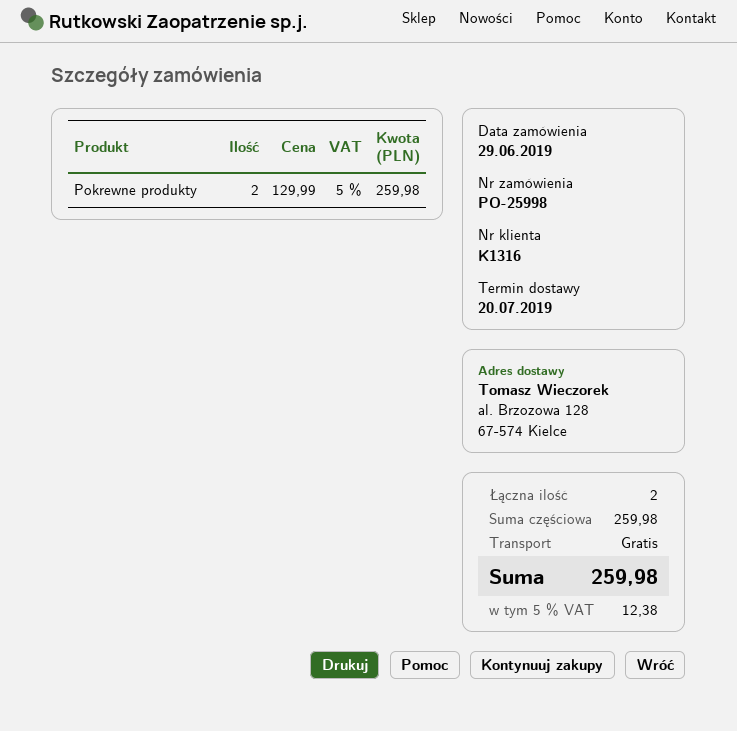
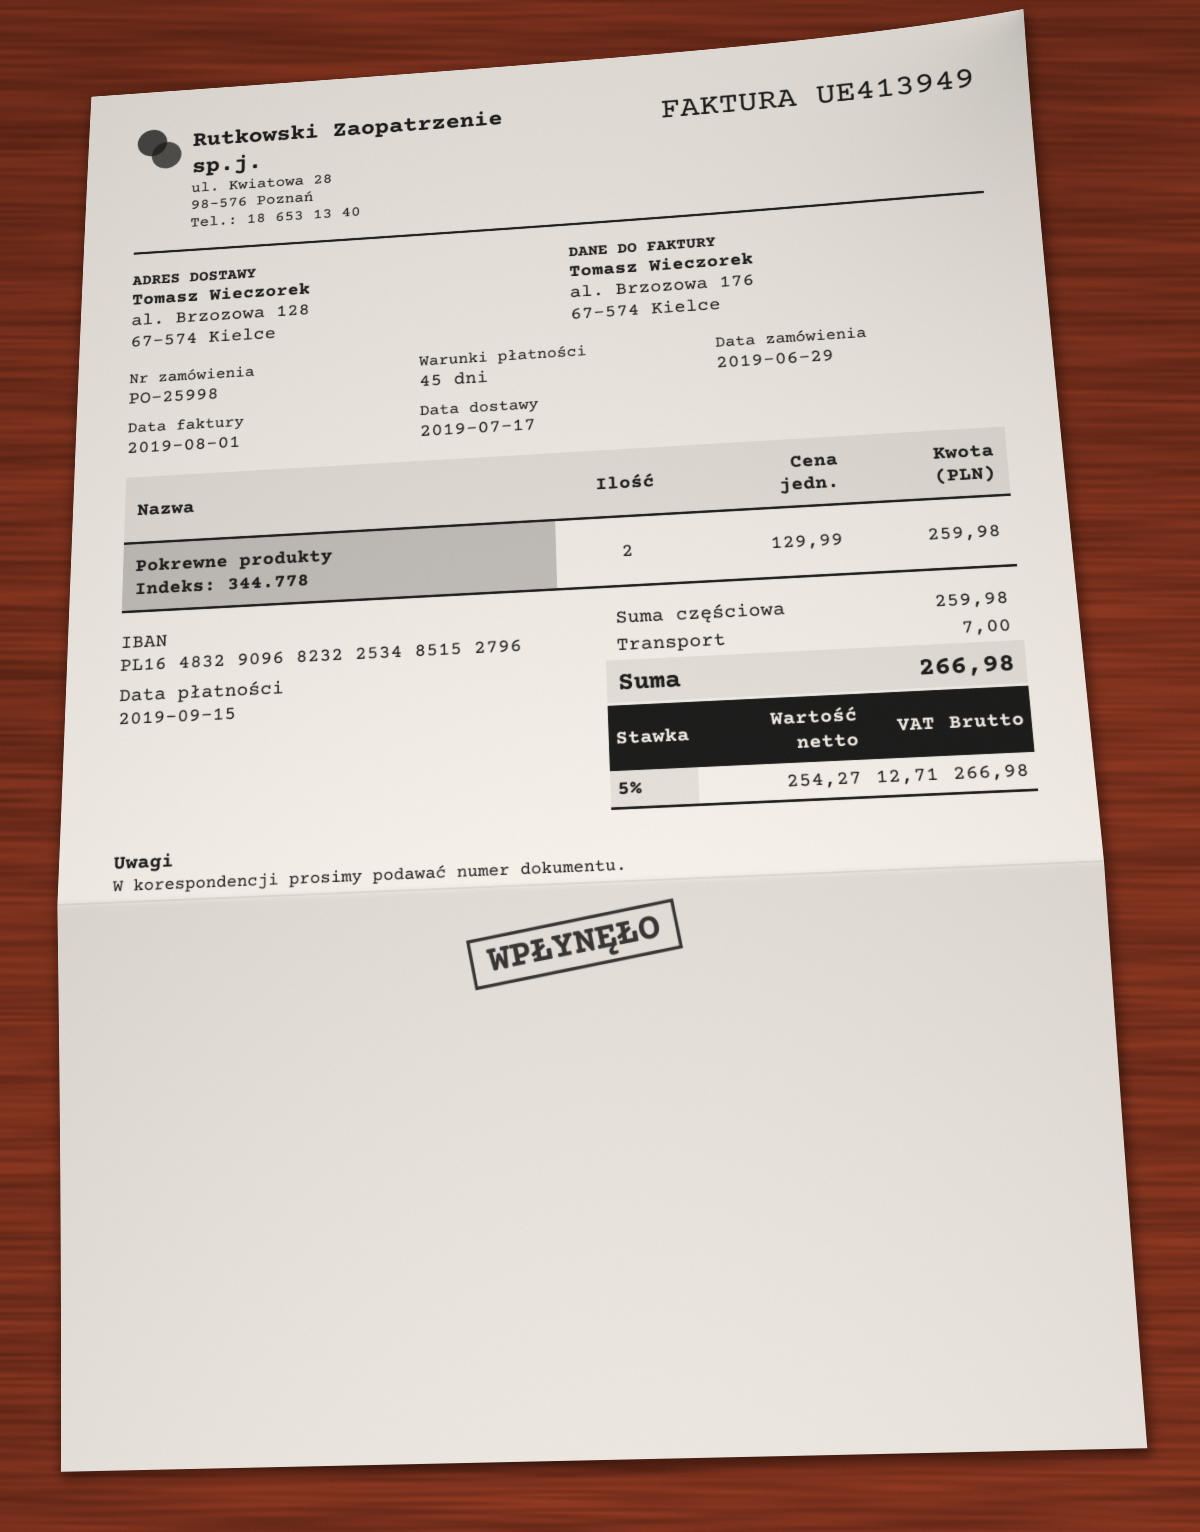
delivery date: 2019-07-20 -> 2019-07-17
shipping: 0.00 -> 7.00
tax: 5% = 12.38 -> 5% = 12.71
total: 259.98 -> 266.98

